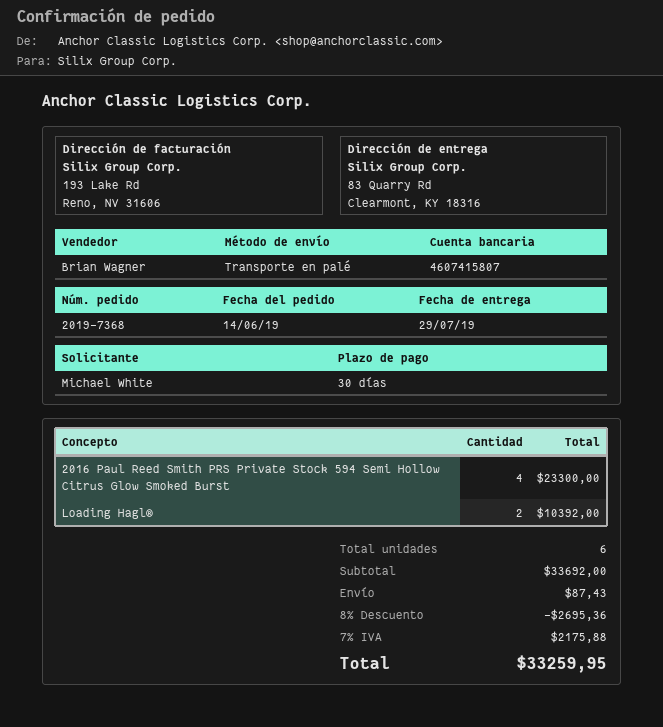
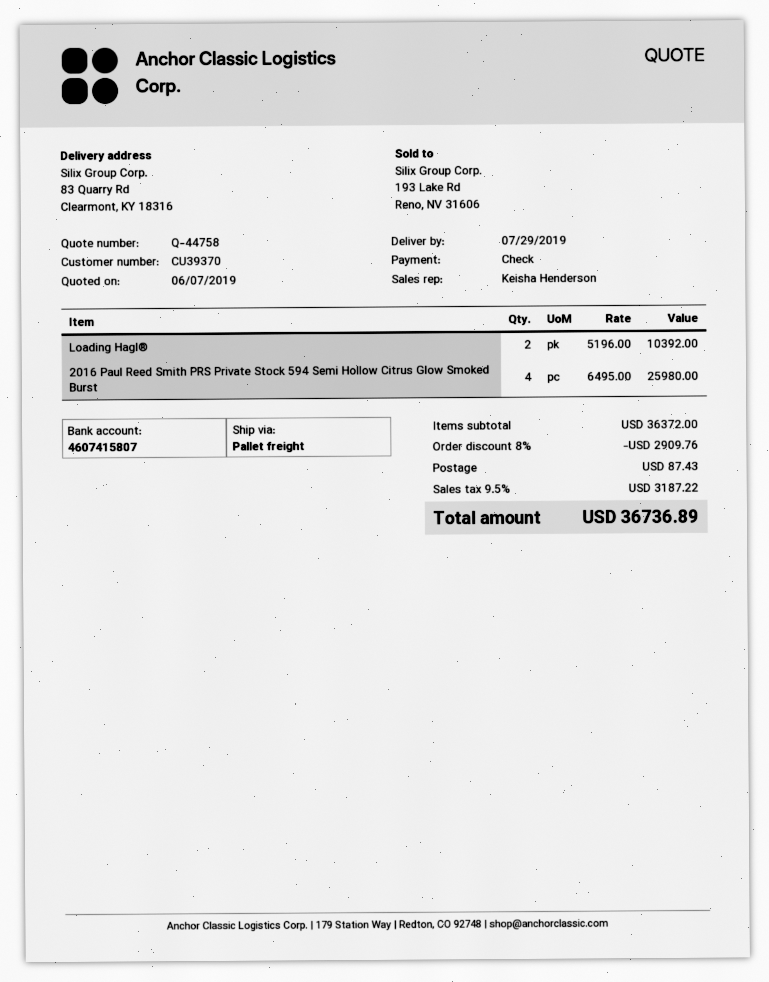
sales rep: Brian Wagner -> Keisha Henderson
2016 Paul Reed Smith PRS Private Stock 594 Semi Hollow Citrus Glow Smoked Burst: 4 for 23300.00 -> 4 for 25980.00
subtotal: 33692.00 -> 36372.00
discount: 8% = 2695.36 -> 8% = 2909.76
tax: 7% = 2175.88 -> 9.5% = 3187.22
total: 33259.95 -> 36736.89

